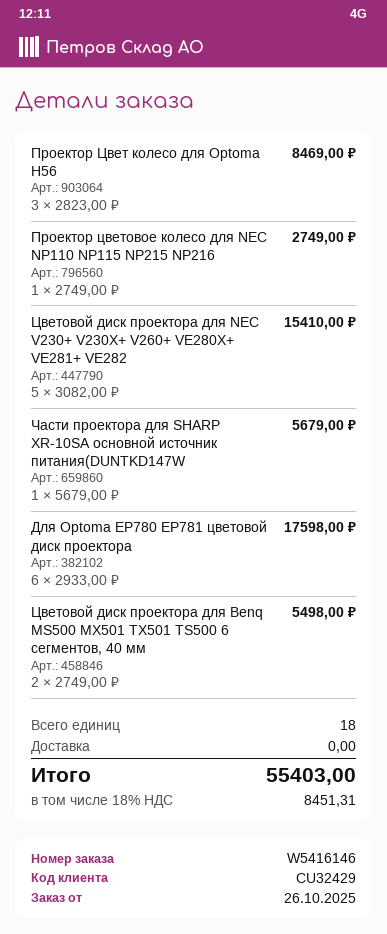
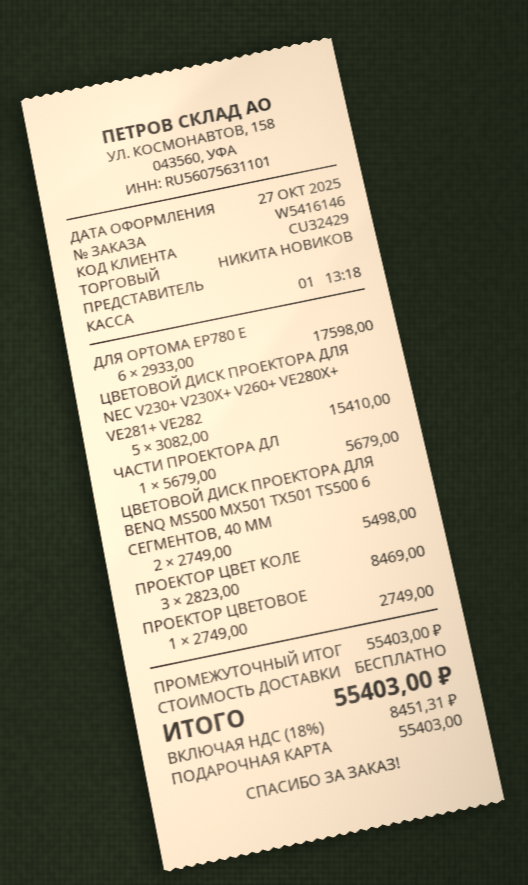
order date: 2025-10-26 -> 2025-10-27

